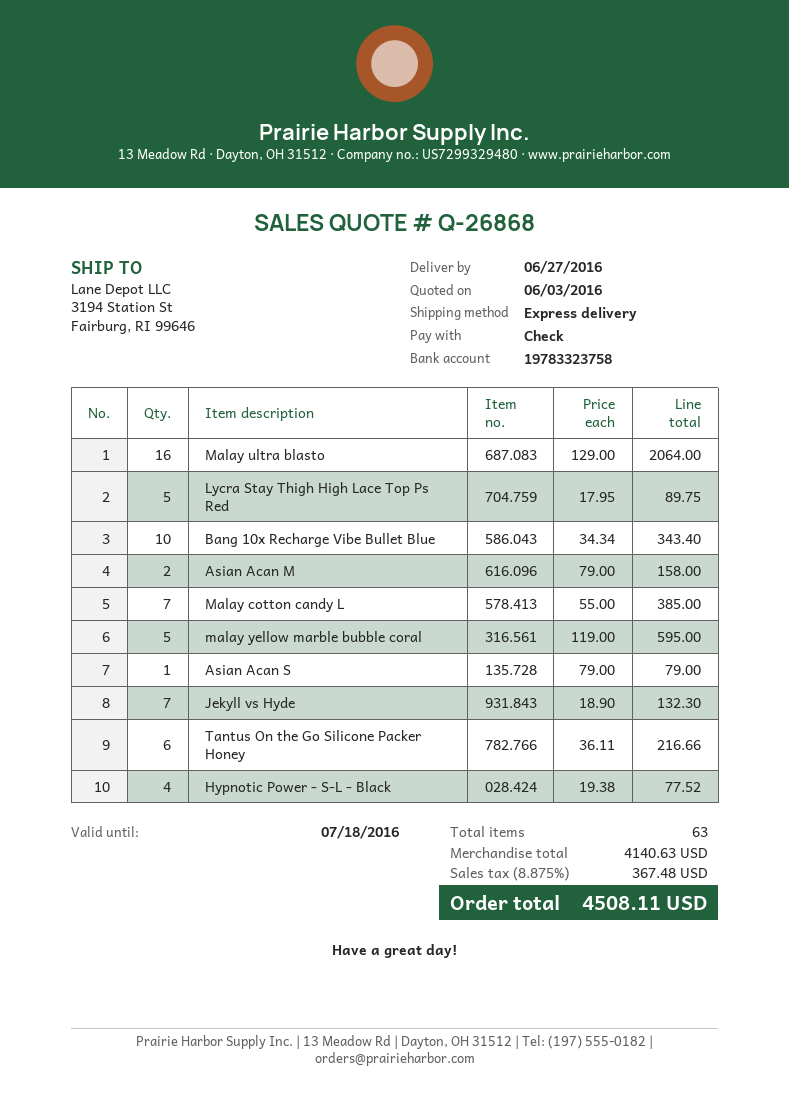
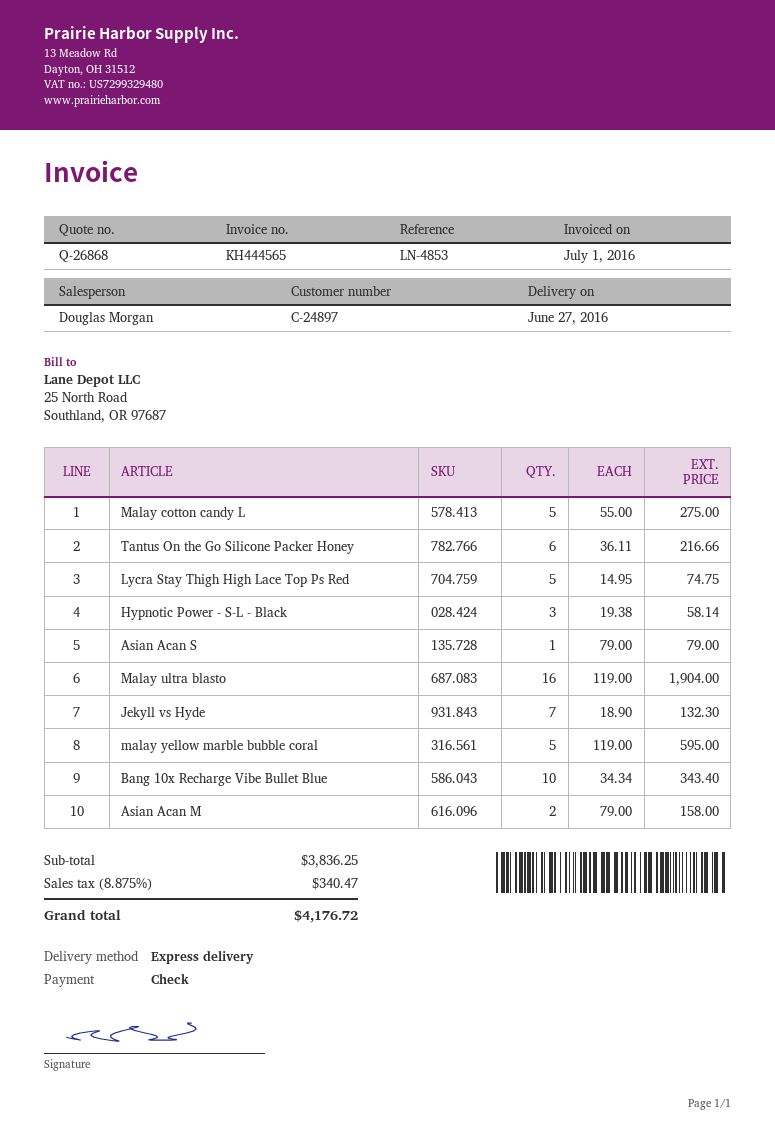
Malay ultra blasto: 16 x 129.00 = 2064.00 -> 16 x 119.00 = 1904.00
Lycra Stay Thigh High Lace Top Ps Red: 5 x 17.95 = 89.75 -> 5 x 14.95 = 74.75
Malay cotton candy L: 7 x 55.00 = 385.00 -> 5 x 55.00 = 275.00
Hypnotic Power - S-L - Black: 4 x 19.38 = 77.52 -> 3 x 19.38 = 58.14
subtotal: 4140.63 -> 3836.25
tax: 8.875% = 367.48 -> 8.875% = 340.47
total: 4508.11 -> 4176.72

